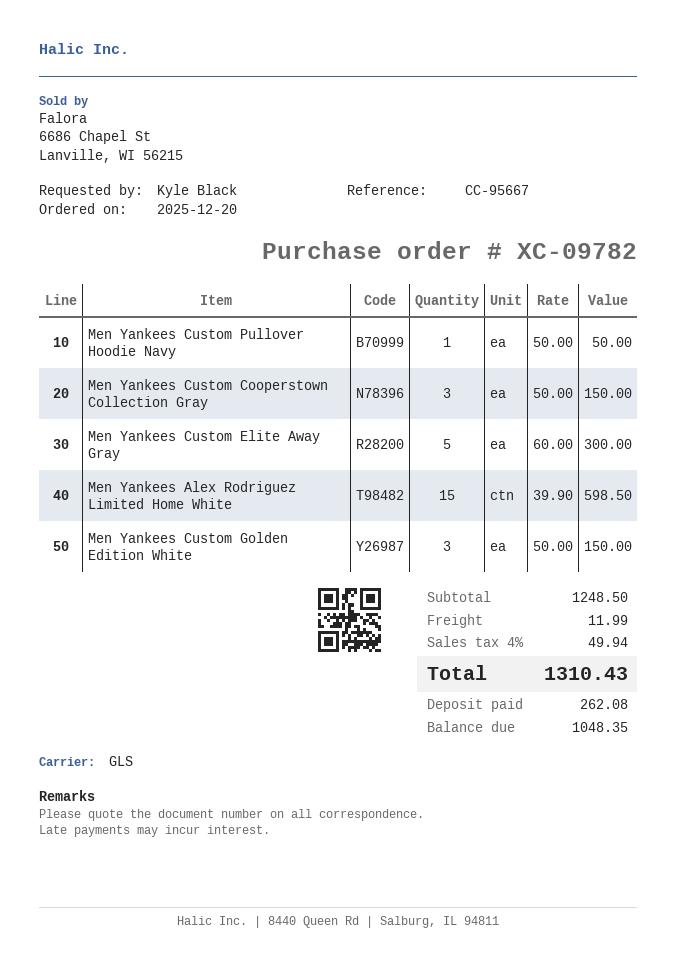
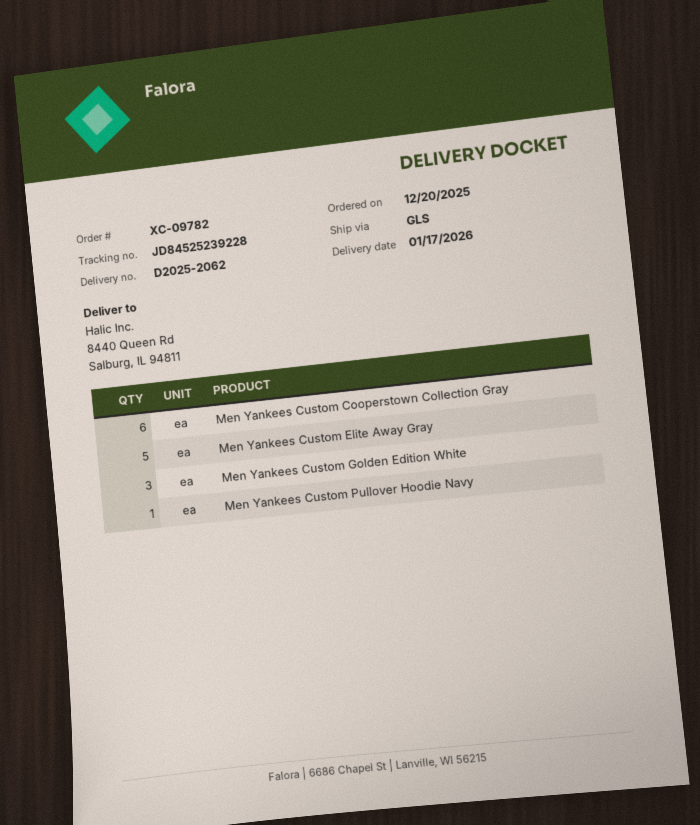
Men Yankees Custom Cooperstown Collection Gray: 3 -> 6
Men Yankees Alex Rodriguez Limited Home White: 15 -> none

